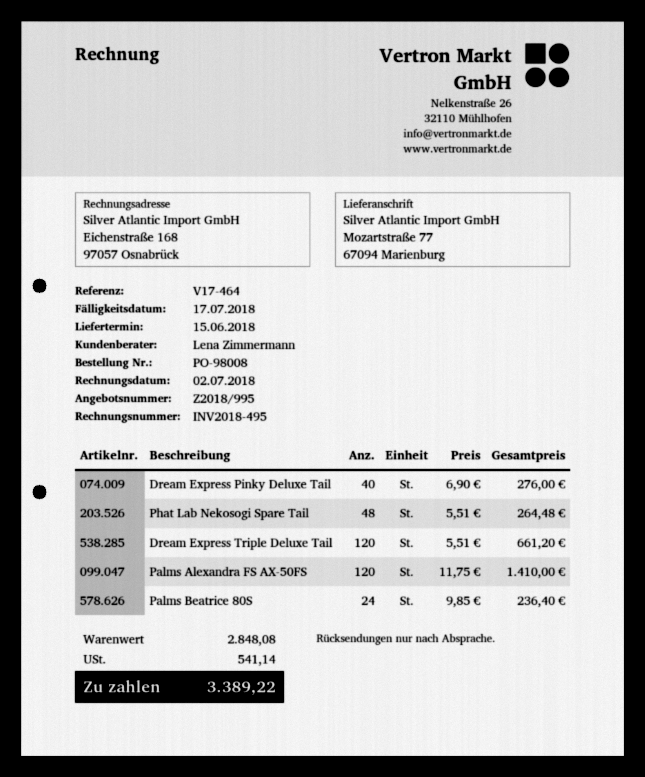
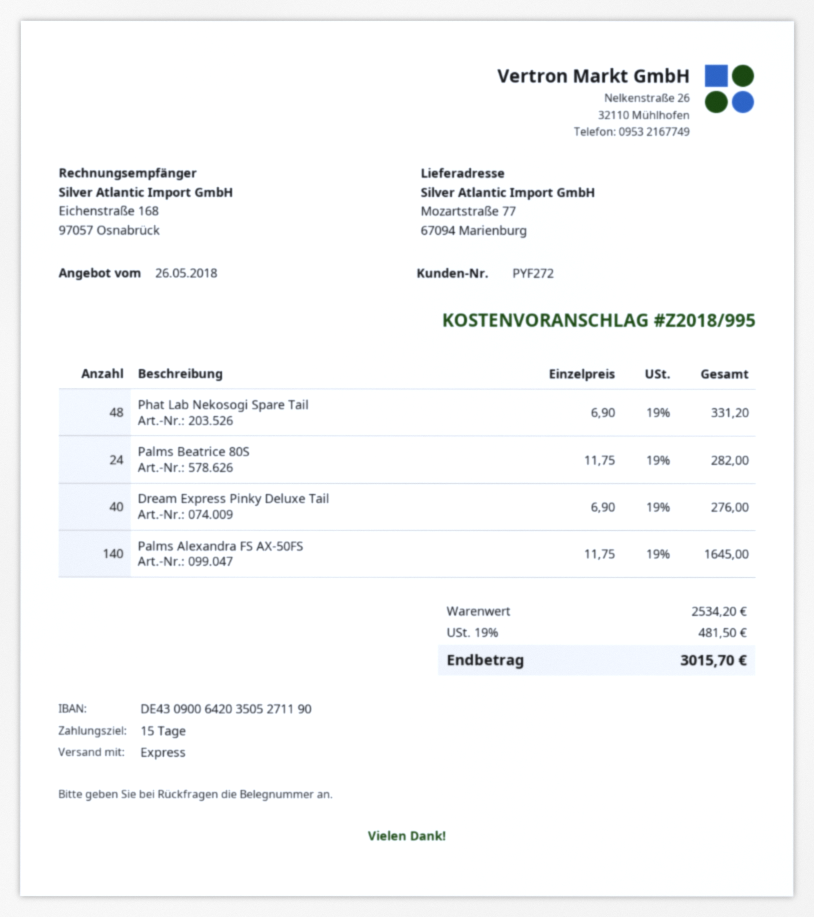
Phat Lab Nekosogi Spare Tail: 48 x 5.51 = 264.48 -> 48 x 6.90 = 331.20
Dream Express Triple Deluxe Tail: 120 x 5.51 = 661.20 -> none
Palms Alexandra FS AX-50FS: 120 x 11.75 = 1410.00 -> 140 x 11.75 = 1645.00
Palms Beatrice 80S: 24 x 9.85 = 236.40 -> 24 x 11.75 = 282.00
subtotal: 2848.08 -> 2534.20
tax: 541.14 -> 481.50
total: 3389.22 -> 3015.70

